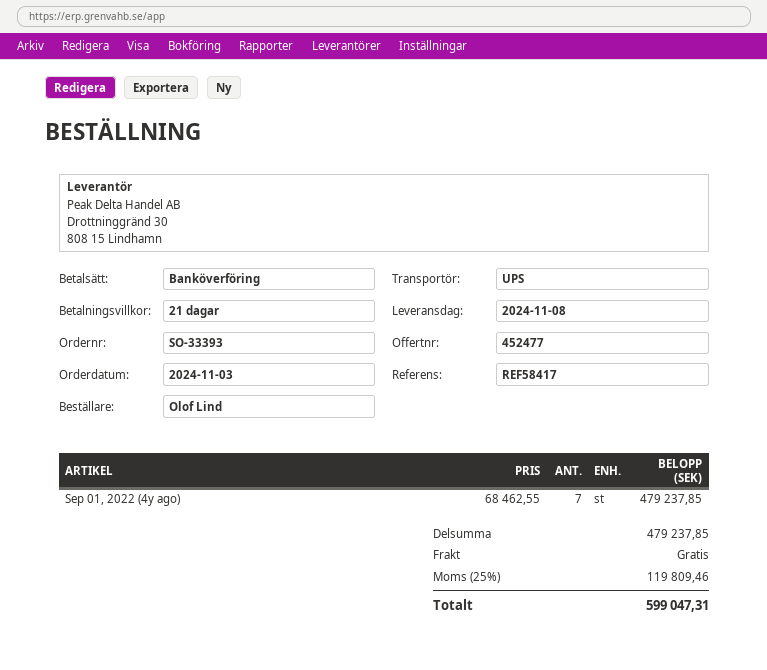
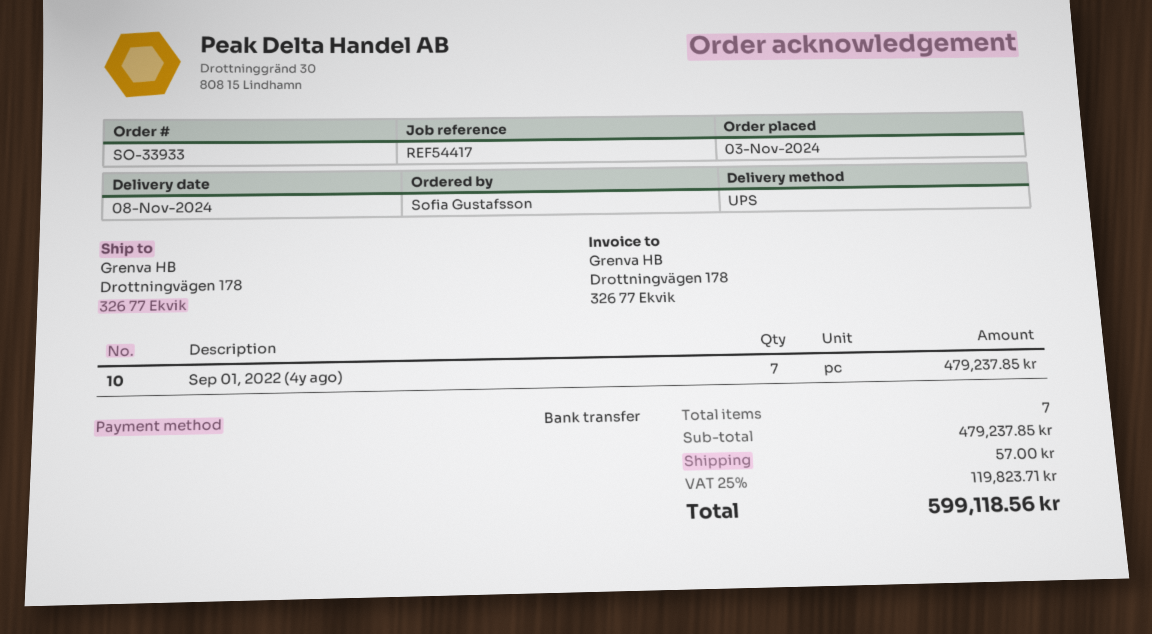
order number: SO-33393 -> SO-33933
reference: REF58417 -> REF54417
ordered by: Olof Lind -> Sofia Gustafsson
shipping: 0.00 -> 57.00
tax: 25% = 119809.46 -> 25% = 119823.71
total: 599047.31 -> 599118.56

